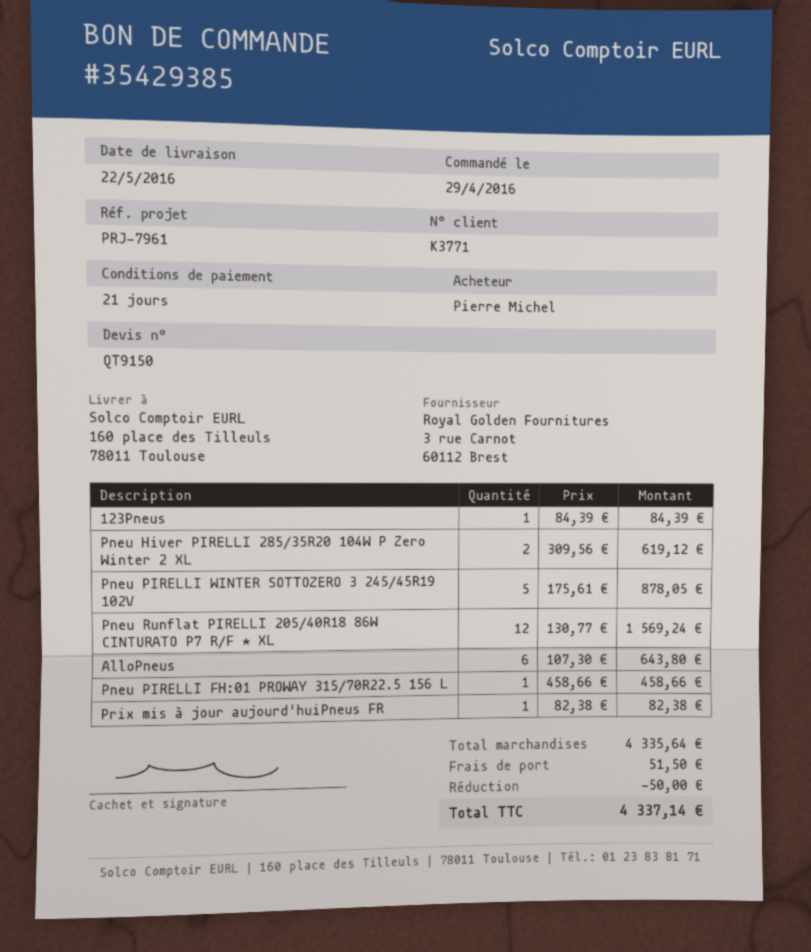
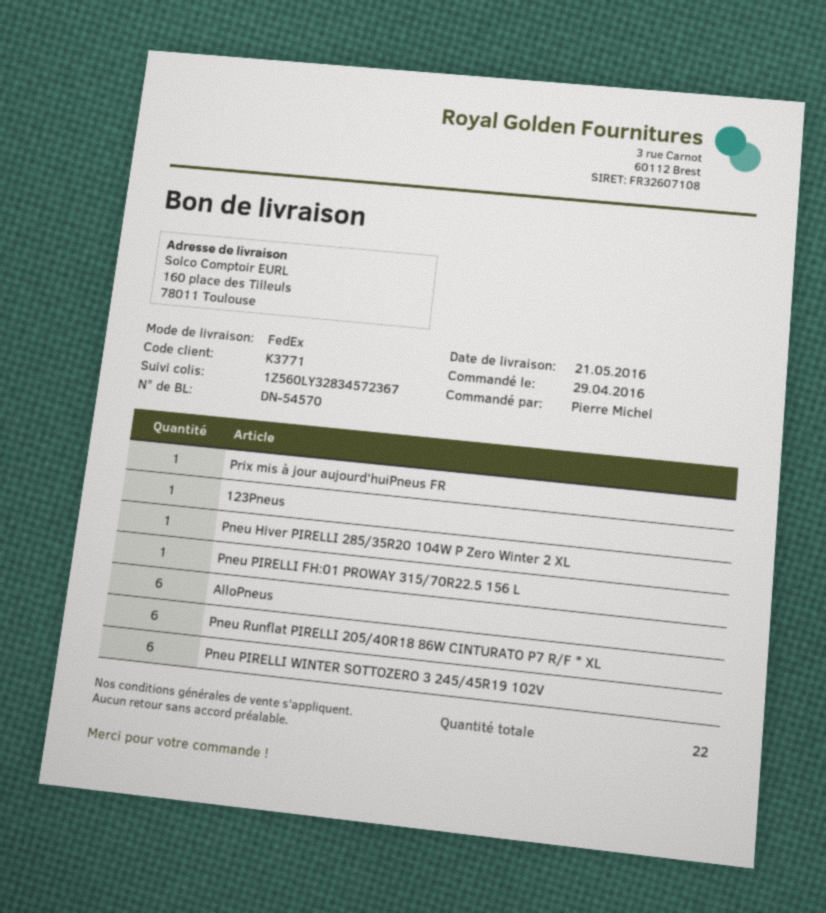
delivery date: 2016-05-22 -> 2016-05-21
Pneu Hiver PIRELLI 285/35R20 104W P Zero Winter 2 XL: 2 -> 1
Pneu PIRELLI WINTER SOTTOZERO 3 245/45R19 102V: 5 -> 6
Pneu Runflat PIRELLI 205/40R18 86W CINTURATO P7 R/F * XL: 12 -> 6

